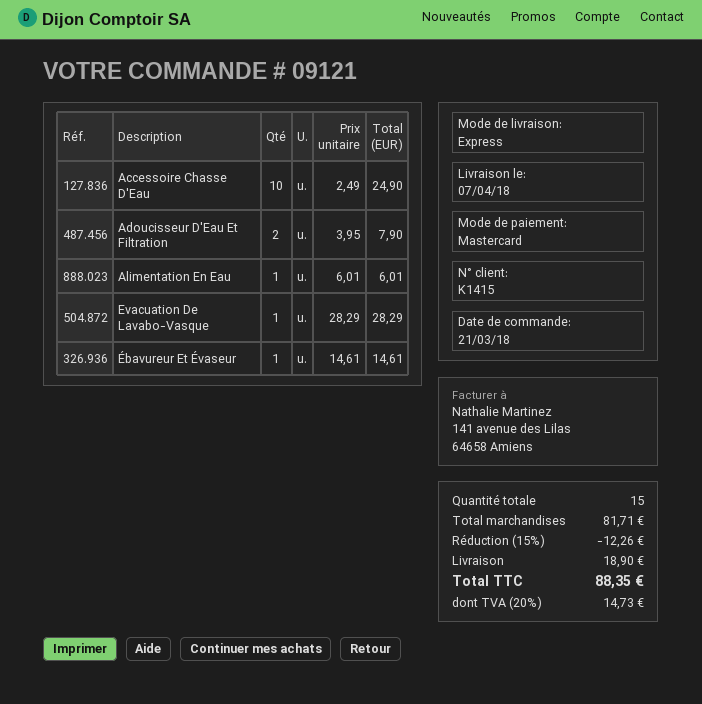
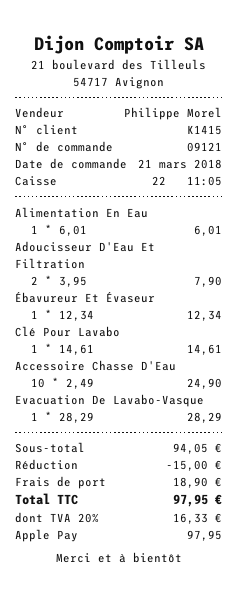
payment method: Mastercard -> Apple Pay
Ébavureur Et Évaseur: 1 x 14.61 = 14.61 -> 1 x 12.34 = 12.34
Clé Pour Lavabo: none -> 1 x 14.61 = 14.61
subtotal: 81.71 -> 94.05
discount: 12.26 -> 15.00
tax: 20% = 14.73 -> 20% = 16.33
total: 88.35 -> 97.95

